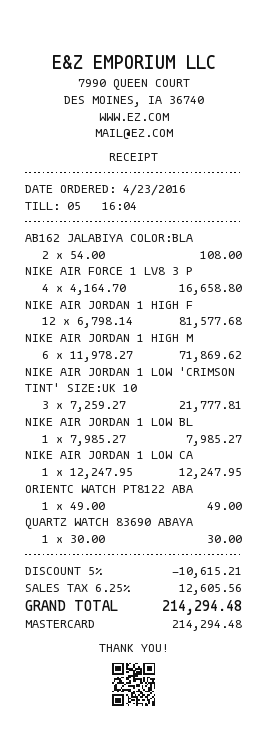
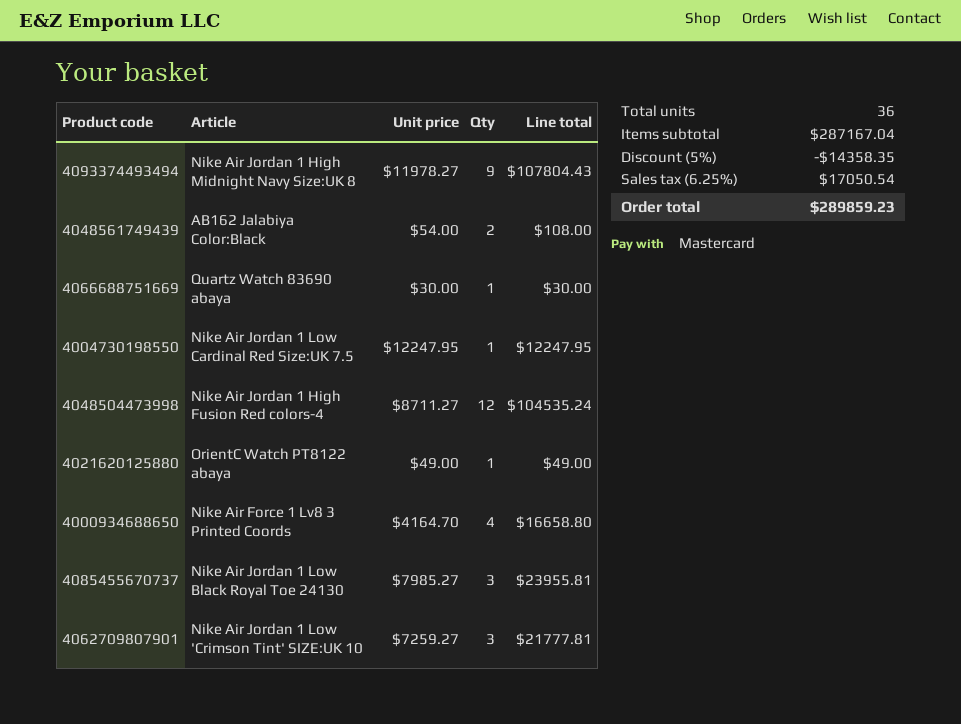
NIKE AIR JORDAN 1 HIGH F: 12 x 6798.14 = 81577.68 -> 12 x 8711.27 = 104535.24
NIKE AIR JORDAN 1 HIGH M: 6 x 11978.27 = 71869.62 -> 9 x 11978.27 = 107804.43
NIKE AIR JORDAN 1 LOW BL: 1 x 7985.27 = 7985.27 -> 3 x 7985.27 = 23955.81
discount: 5% = 10615.21 -> 5% = 14358.35
tax: 6.25% = 12605.56 -> 6.25% = 17050.54
total: 214294.48 -> 289859.23

